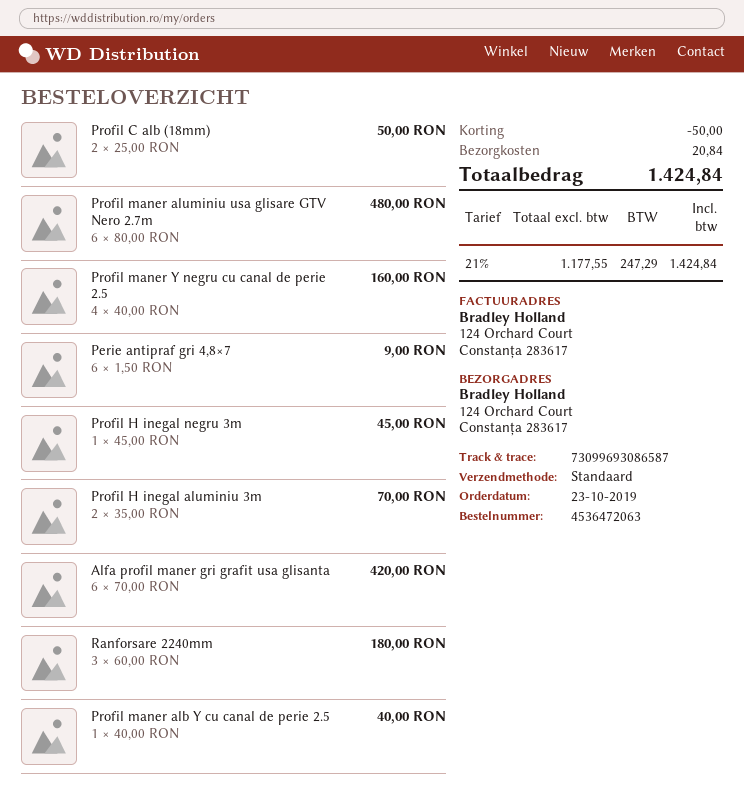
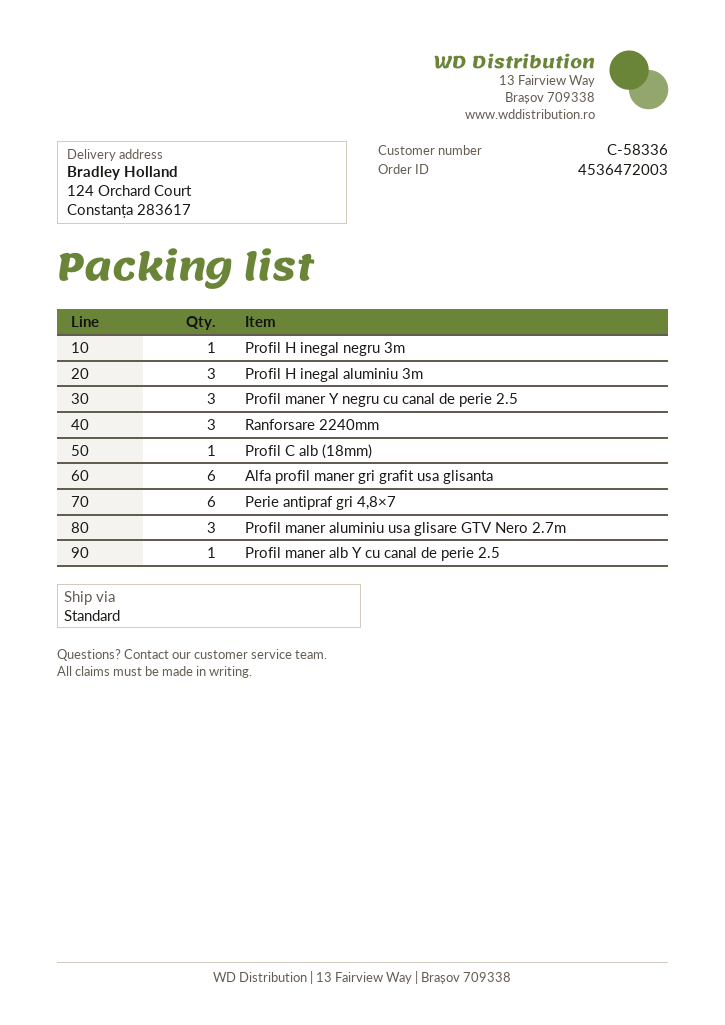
order number: 4536472063 -> 4536472003
Profil C alb (18mm): 2 -> 1
Profil maner aluminiu usa glisare GTV Nero 2.7m: 6 -> 3
Profil maner Y negru cu canal de perie 2.5: 4 -> 3
Profil H inegal aluminiu 3m: 2 -> 3

